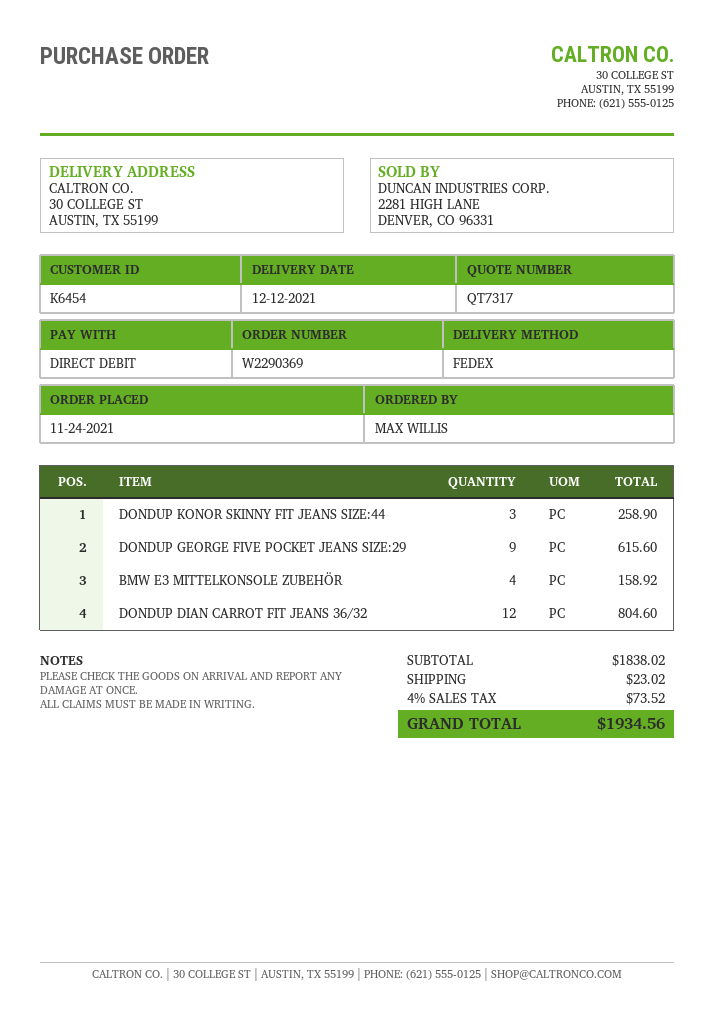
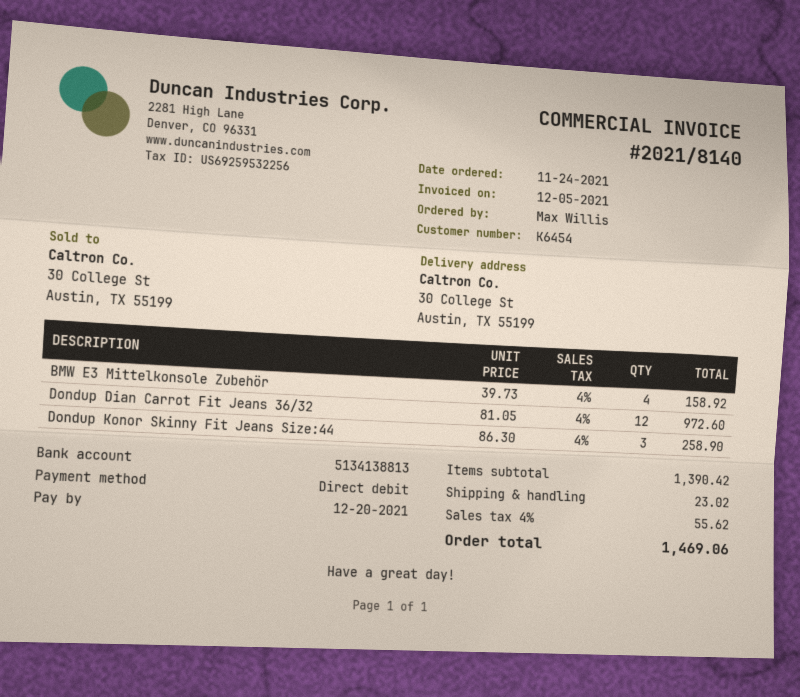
DONDUP GEORGE FIVE POCKET JEANS SIZE:29: 9 for 615.60 -> none
DONDUP DIAN CARROT FIT JEANS 36/32: 12 for 804.60 -> 12 for 972.60
subtotal: 1838.02 -> 1390.42
tax: 4% = 73.52 -> 4% = 55.62
total: 1934.56 -> 1469.06

